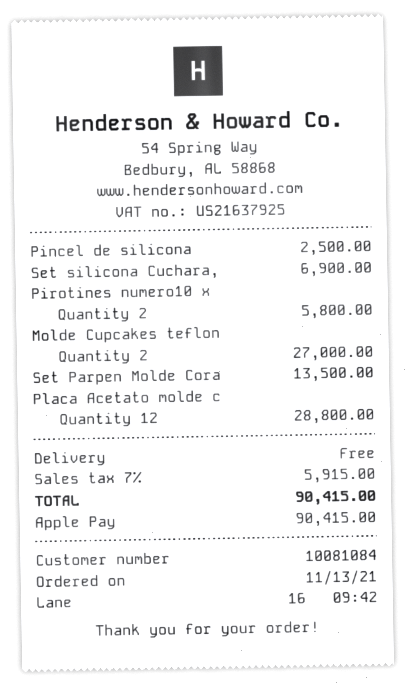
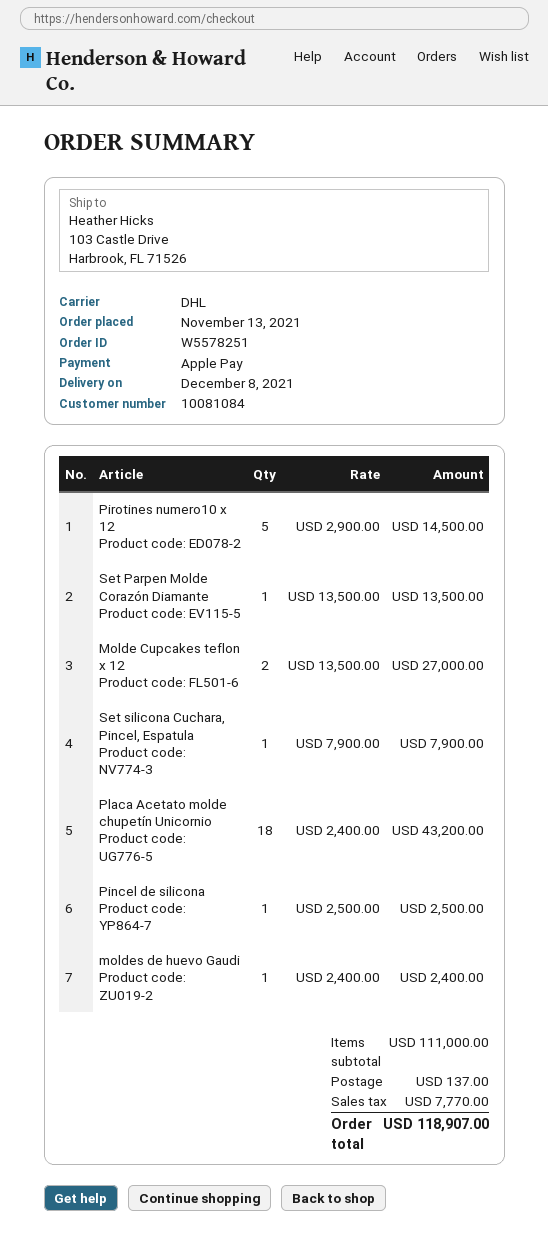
Set silicona Cuchara,: 1 for 6900.00 -> 1 for 7900.00
Pirotines numero10 x: 2 for 5800.00 -> 5 for 14500.00
Placa Acetato molde c: 12 for 28800.00 -> 18 for 43200.00
moldes de huevo Gaudi: none -> 1 for 2400.00
shipping: 0.00 -> 137.00
tax: 5915.00 -> 7770.00
total: 90415.00 -> 118907.00

